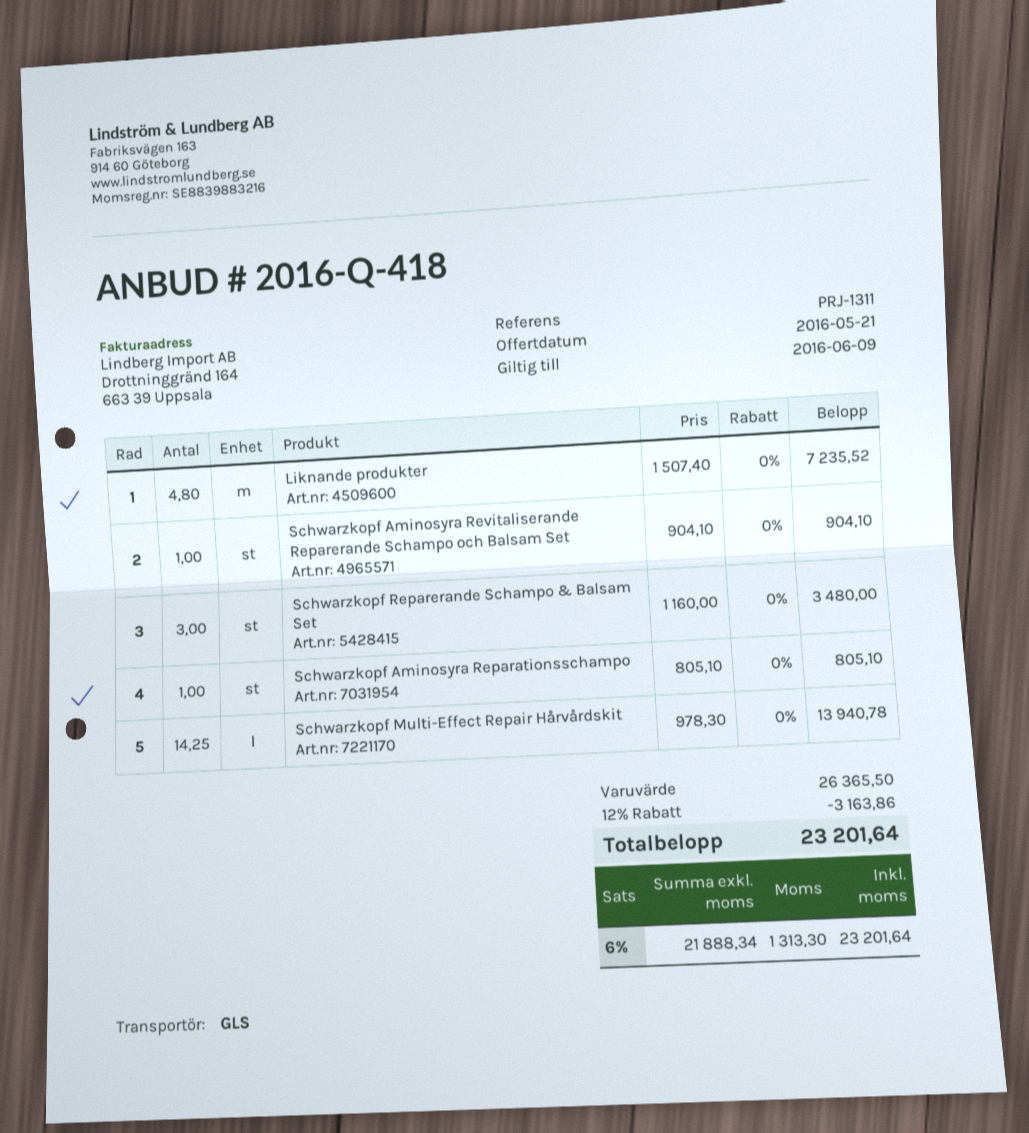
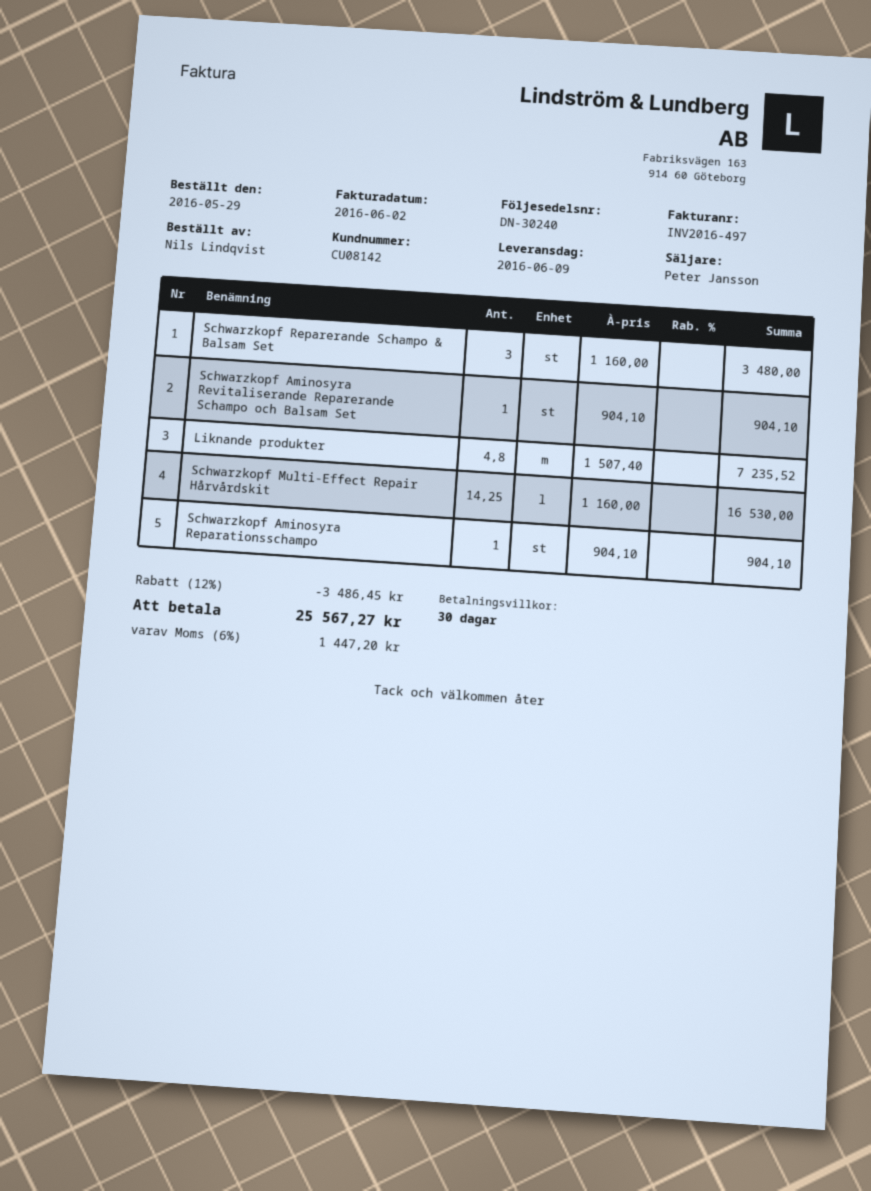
Schwarzkopf Aminosyra Reparationsschampo: 1 x 805.10 = 805.10 -> 1 x 904.10 = 904.10
Schwarzkopf Multi-Effect Repair Hårvårdskit: 14.25 x 978.30 = 13940.78 -> 14.25 x 1160.00 = 16530.00
discount: 12% = 3163.86 -> 12% = 3486.45
tax: 6% = 1313.30 -> 6% = 1447.20
total: 23201.64 -> 25567.27

